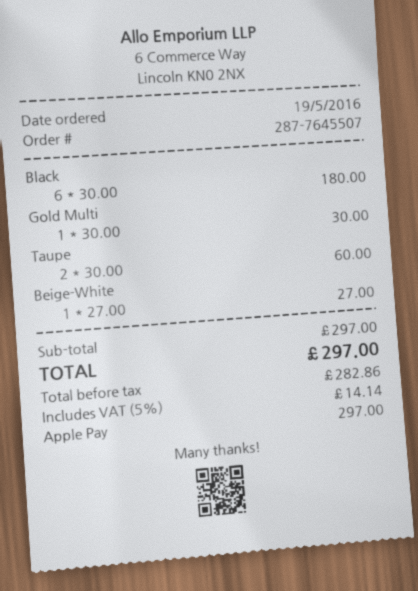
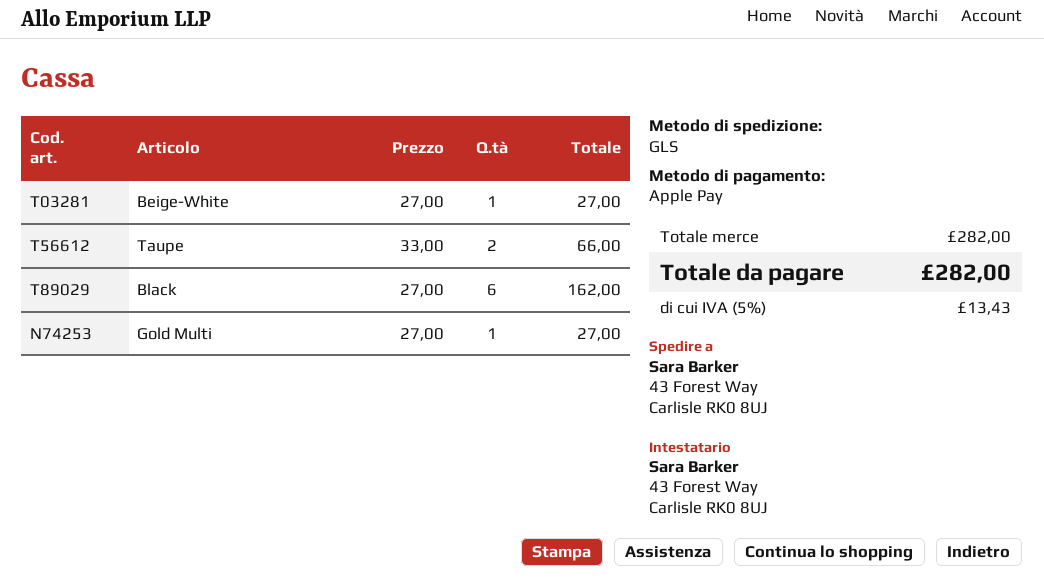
Black: 6 x 30.00 = 180.00 -> 6 x 27.00 = 162.00
Gold Multi: 1 x 30.00 = 30.00 -> 1 x 27.00 = 27.00
Taupe: 2 x 30.00 = 60.00 -> 2 x 33.00 = 66.00
subtotal: 297.00 -> 282.00
tax: 5% = 14.14 -> 5% = 13.43
total: 297.00 -> 282.00

